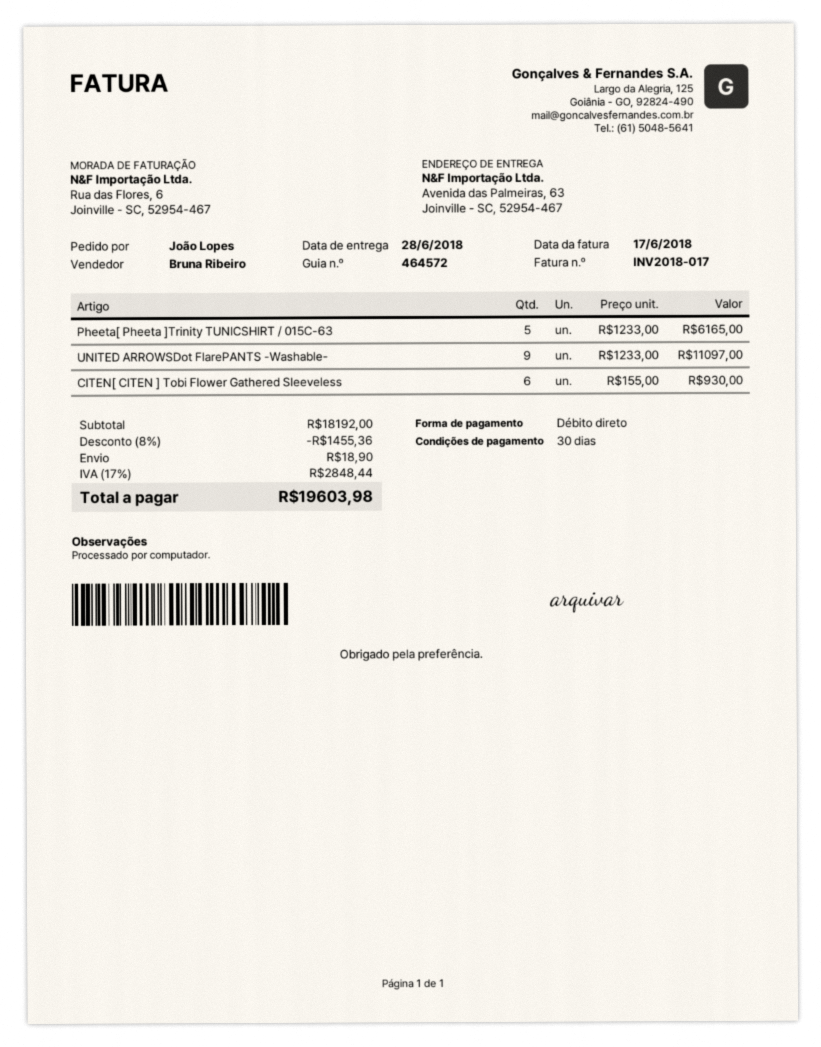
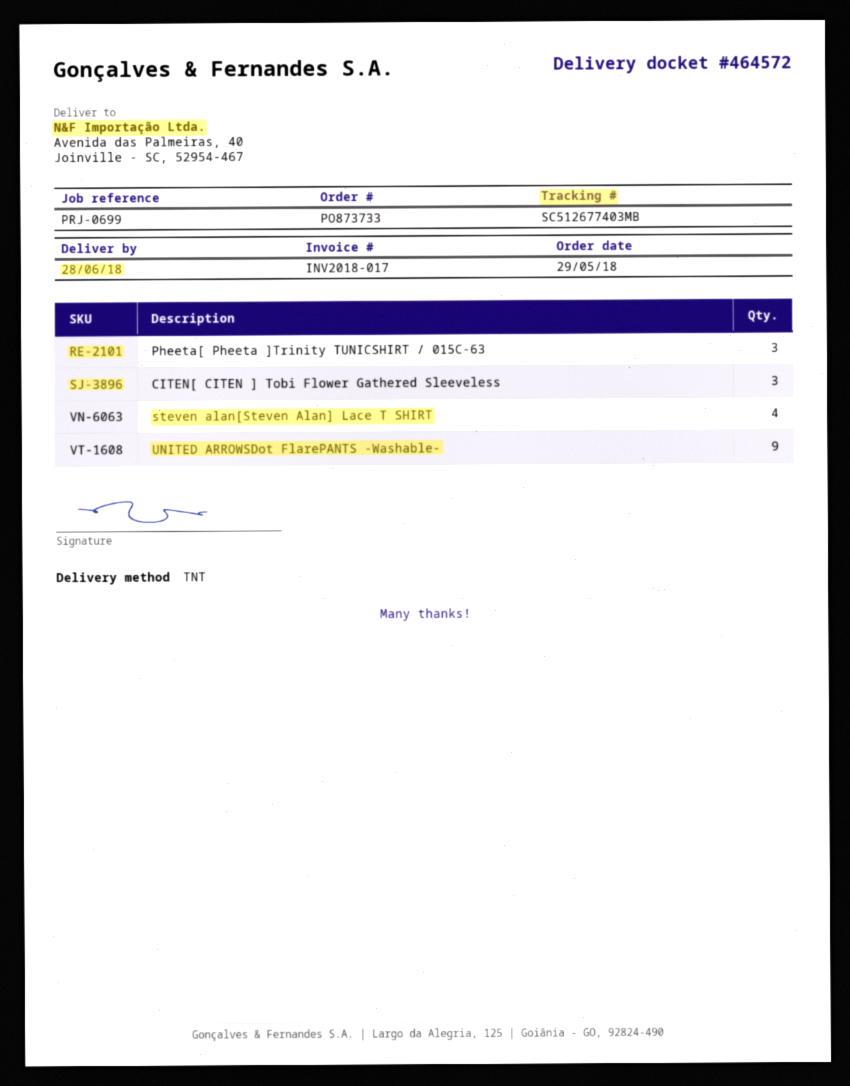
ship to: Avenida das Palmeiras, 63, Joinville - SC, 52954-467 -> Avenida das Palmeiras, 40, Joinville - SC, 52954-467
Pheeta[ Pheeta ]Trinity TUNICSHIRT / 015C-63: 5 -> 3
CITEN[ CITEN ] Tobi Flower Gathered Sleeveless: 6 -> 3
steven alan[Steven Alan] Lace T SHIRT: none -> 4

